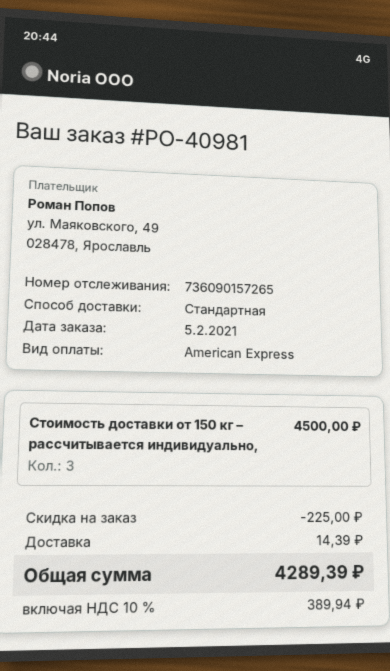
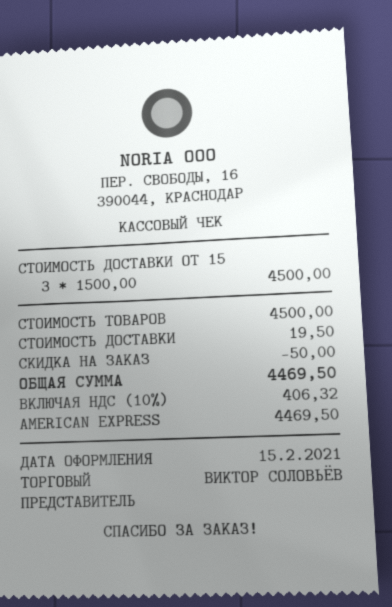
order date: 2021-02-05 -> 2021-02-15
discount: 225.00 -> 50.00
shipping: 14.39 -> 19.50
tax: 10% = 389.94 -> 10% = 406.32
total: 4289.39 -> 4469.50

